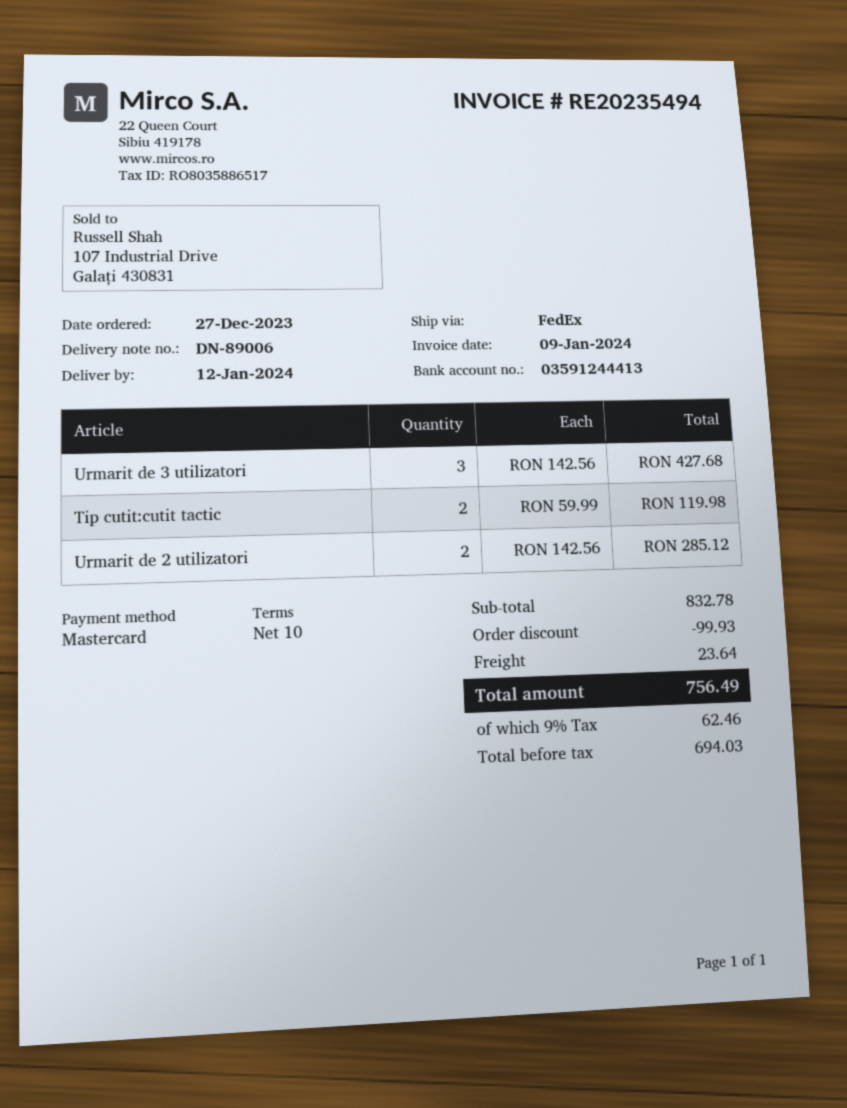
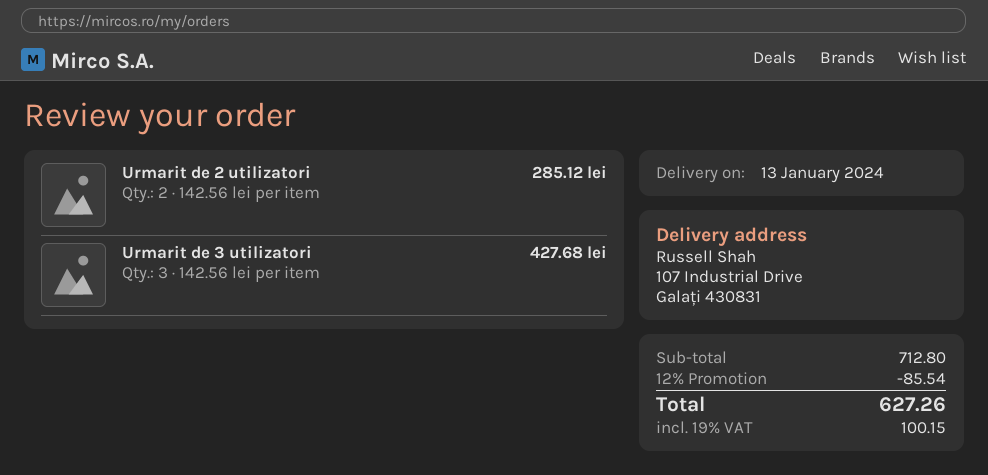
delivery date: 2024-01-12 -> 2024-01-13
Tip cutit:cutit tactic: 2 x 59.99 = 119.98 -> none
subtotal: 832.78 -> 712.80
discount: 99.93 -> 85.54
shipping: 23.64 -> none
tax: 9% = 62.46 -> 19% = 100.15
total: 756.49 -> 627.26

